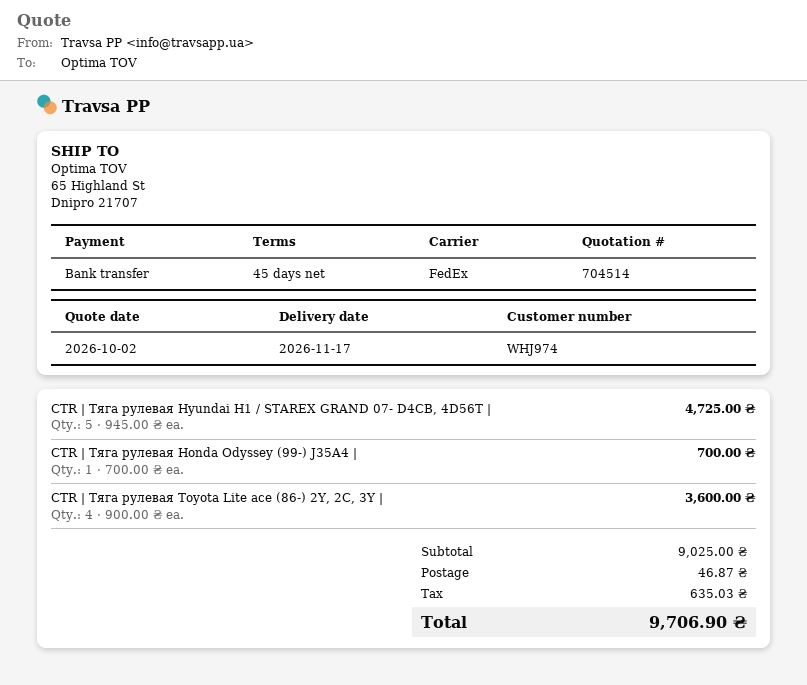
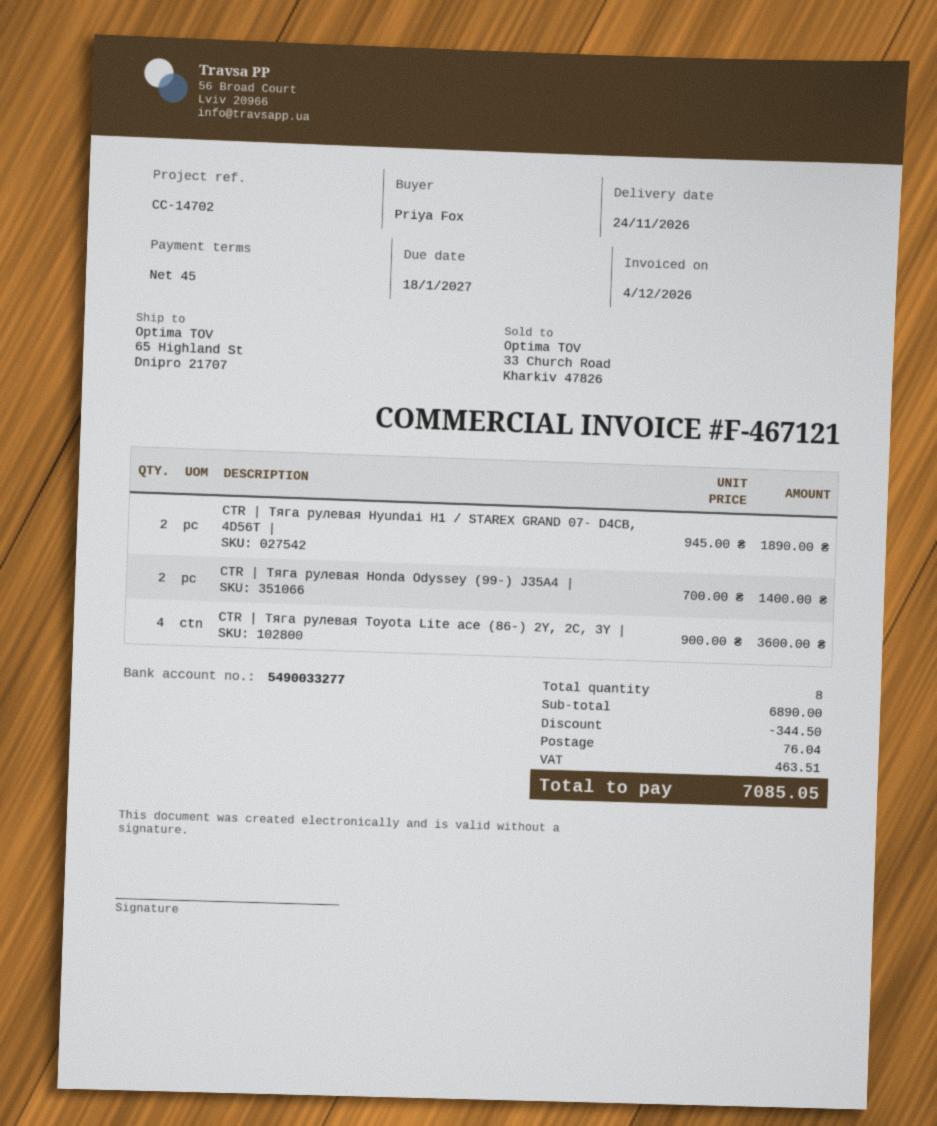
delivery date: 2026-11-17 -> 2026-11-24
CTR | Тяга рулевая Hyundai H1 / STAREX GRAND 07- D4CB, 4D56T |: 5 x 945.00 = 4725.00 -> 2 x 945.00 = 1890.00
CTR | Тяга рулевая Honda Odyssey (99-) J35A4 |: 1 x 700.00 = 700.00 -> 2 x 700.00 = 1400.00
subtotal: 9025.00 -> 6890.00
discount: none -> 344.50
shipping: 46.87 -> 76.04
tax: 635.03 -> 463.51
total: 9706.90 -> 7085.05

